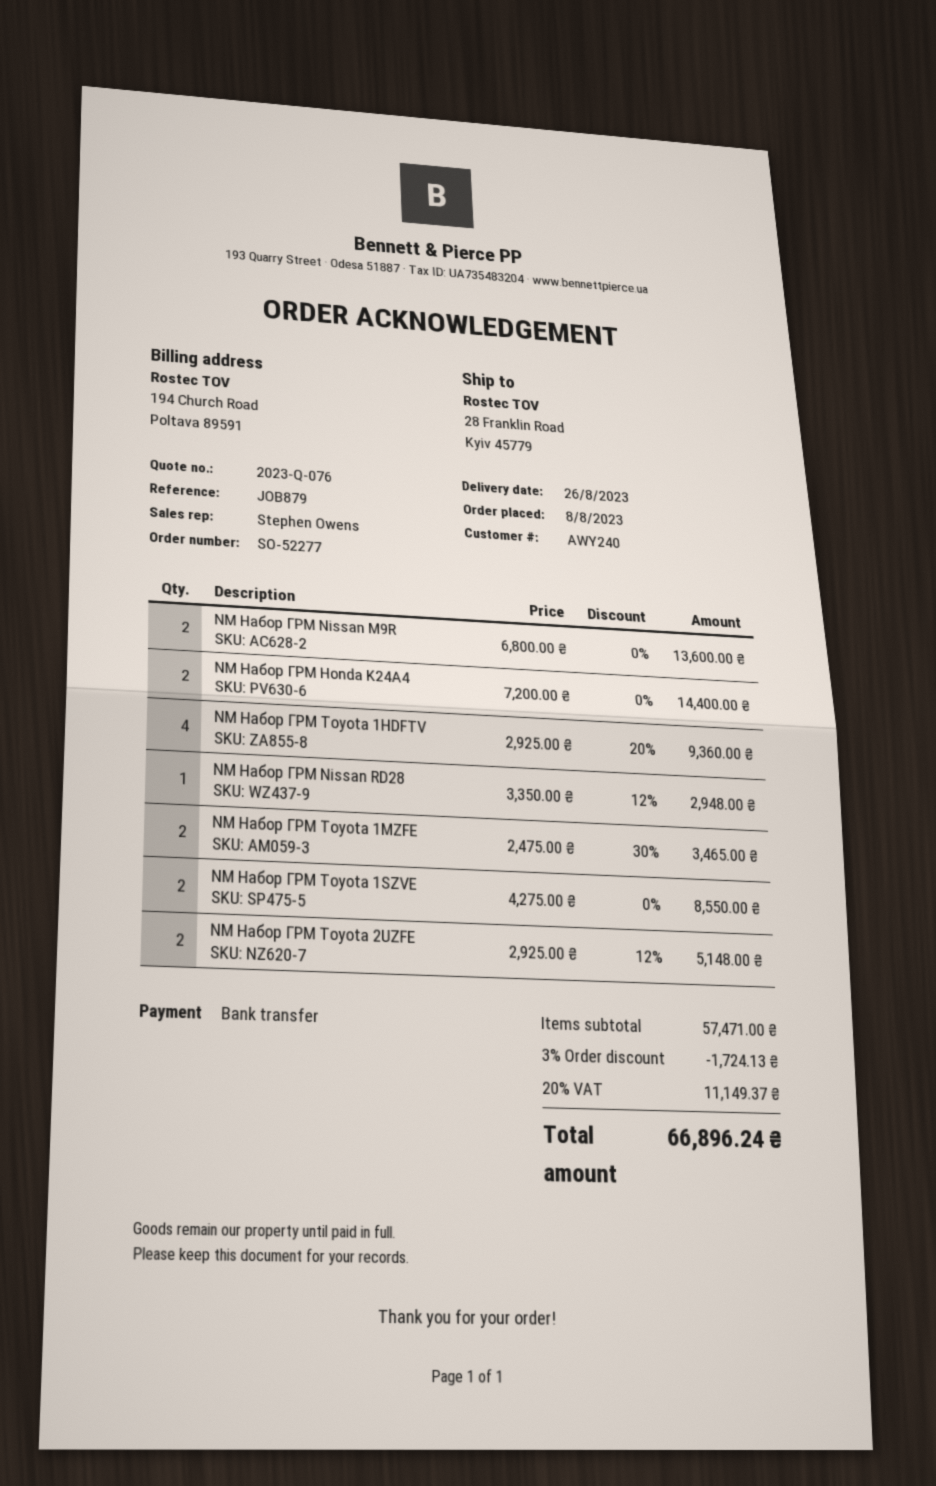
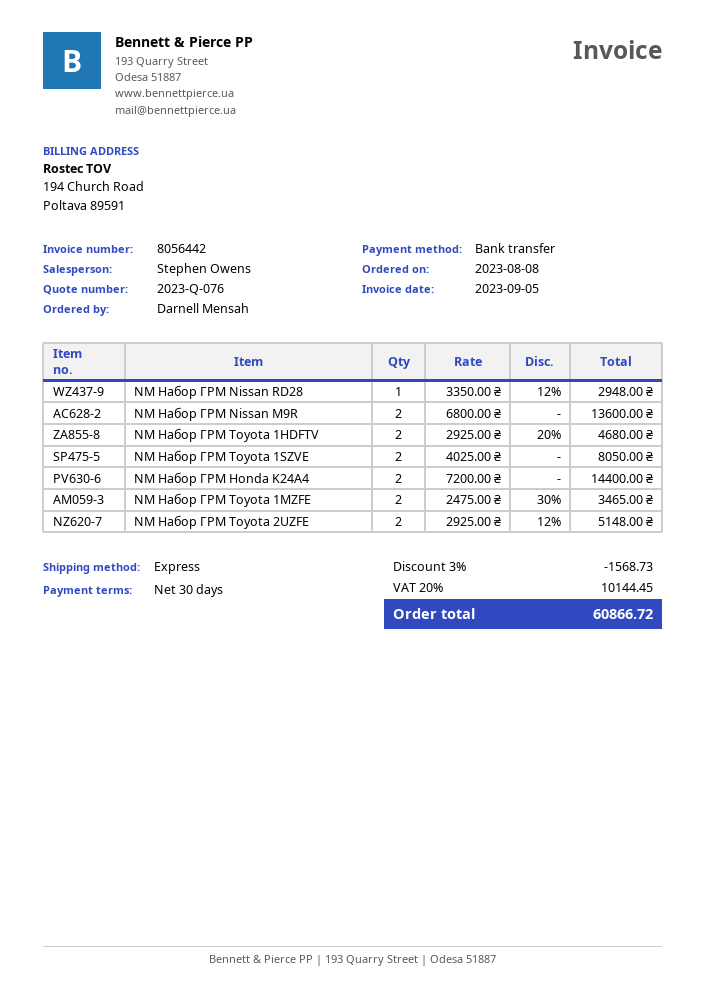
NM Набор ГРМ Toyota 1HDFTV: 4 x 2925.00 - 20% = 9360.00 -> 2 x 2925.00 - 20% = 4680.00
NM Набор ГРМ Toyota 1SZVE: 2 x 4275.00 = 8550.00 -> 2 x 4025.00 = 8050.00
discount: 3% = 1724.13 -> 3% = 1568.73
tax: 20% = 11149.37 -> 20% = 10144.45
total: 66896.24 -> 60866.72

